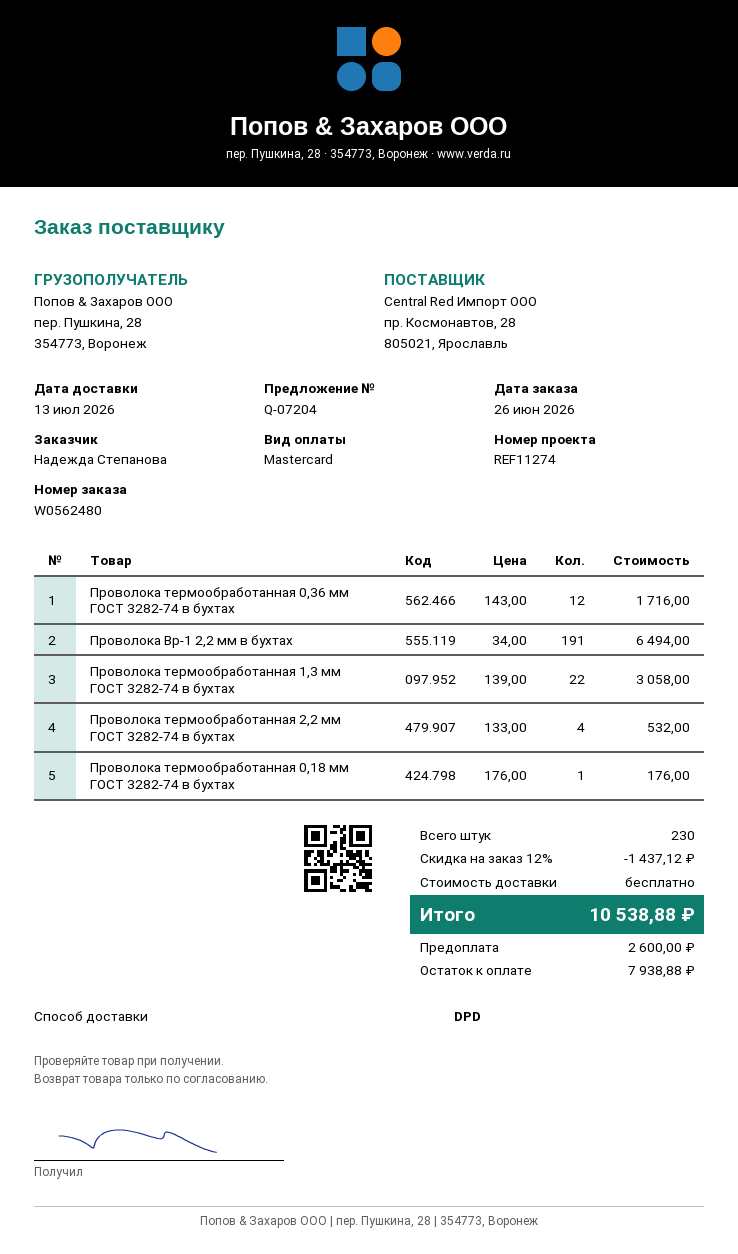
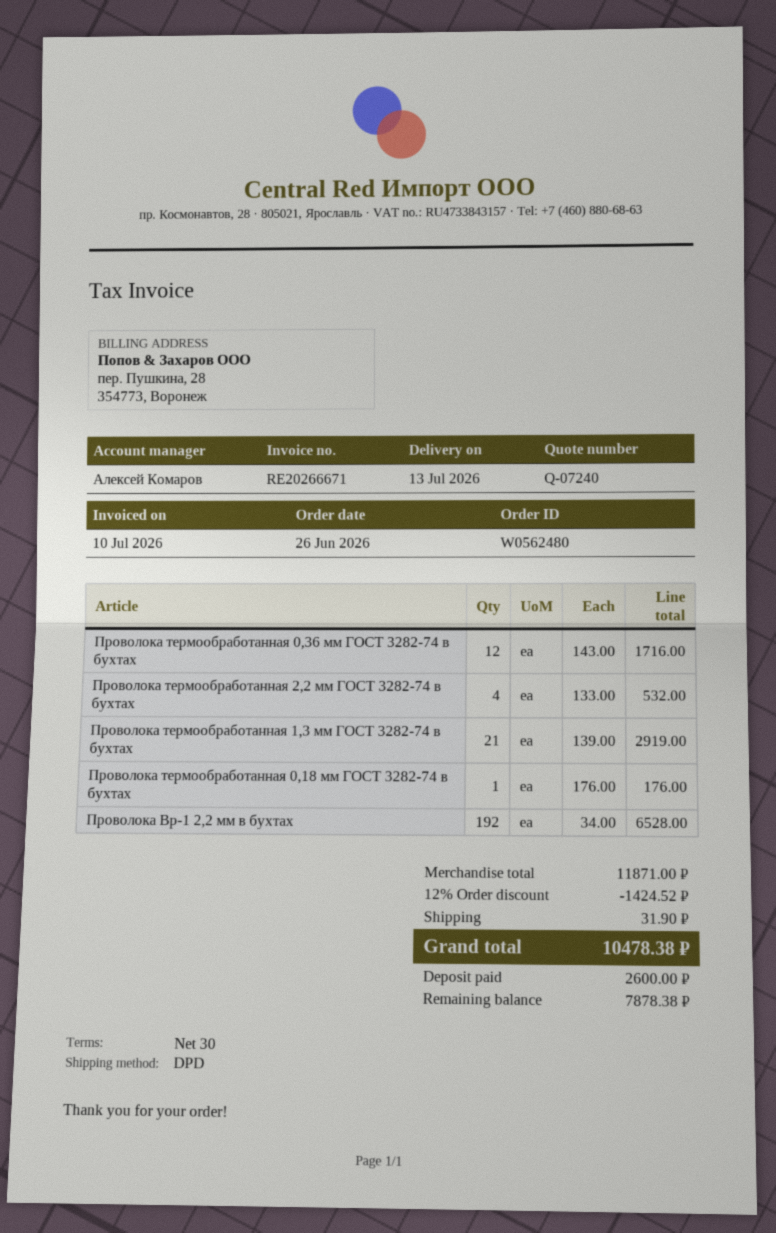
quote number: Q-07204 -> Q-07240
Проволока Вр-1 2,2 мм в бухтах: 191 x 34.00 = 6494.00 -> 192 x 34.00 = 6528.00
Проволока термообработанная 1,3 мм ГОСТ 3282-74 в бухтах: 22 x 139.00 = 3058.00 -> 21 x 139.00 = 2919.00
discount: 12% = 1437.12 -> 12% = 1424.52
shipping: 0.00 -> 31.90
total: 10538.88 -> 10478.38
balance: 7938.88 -> 7878.38

